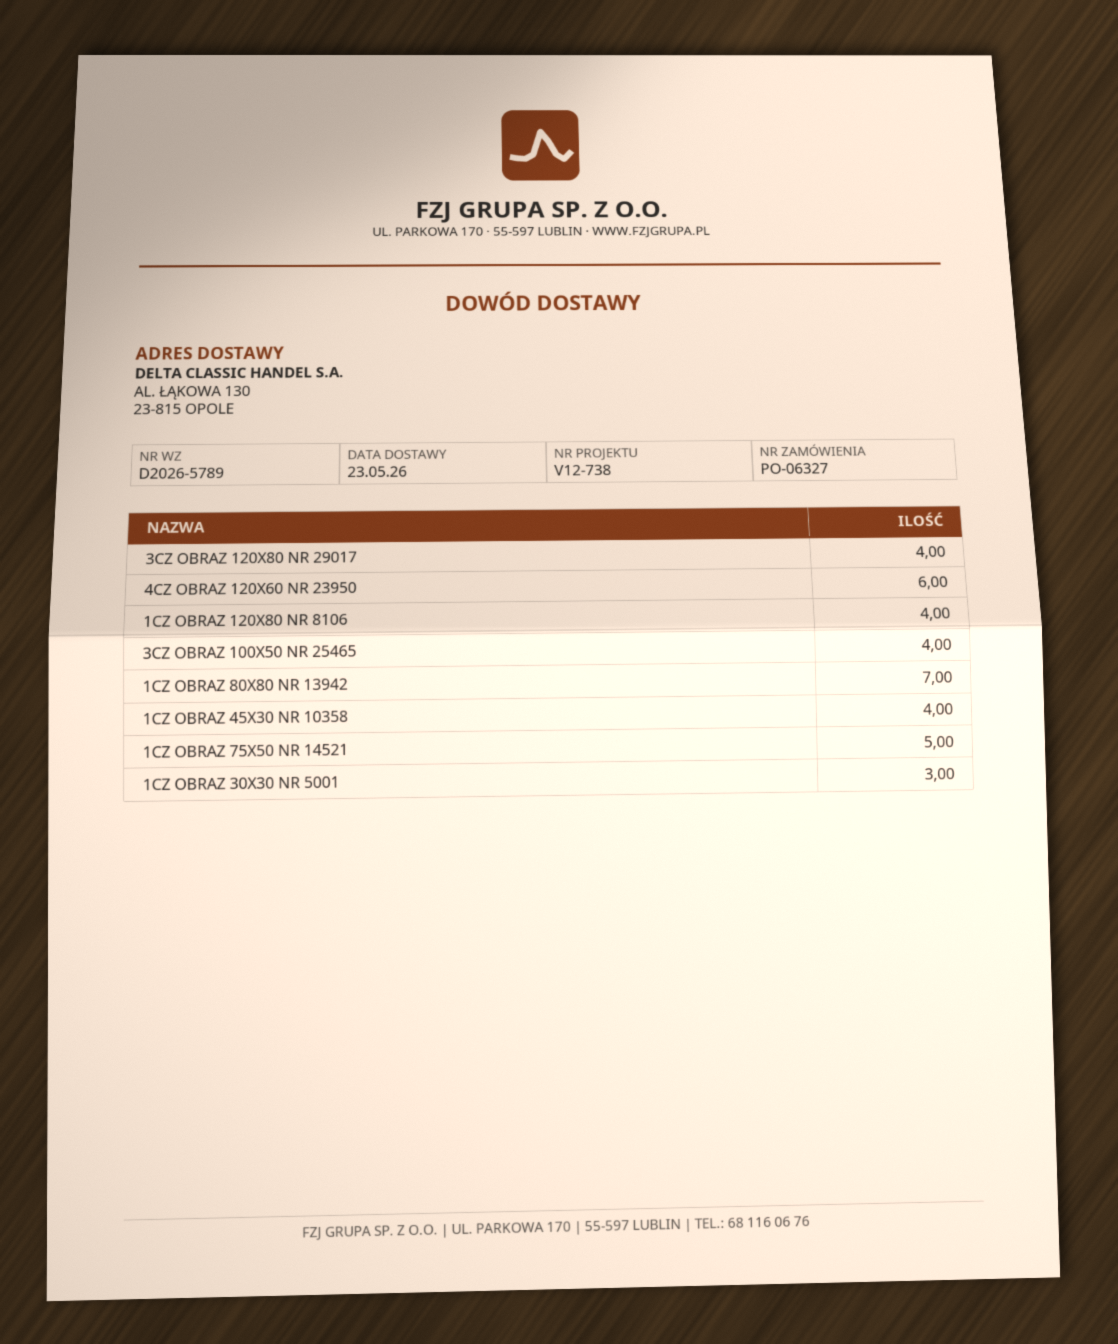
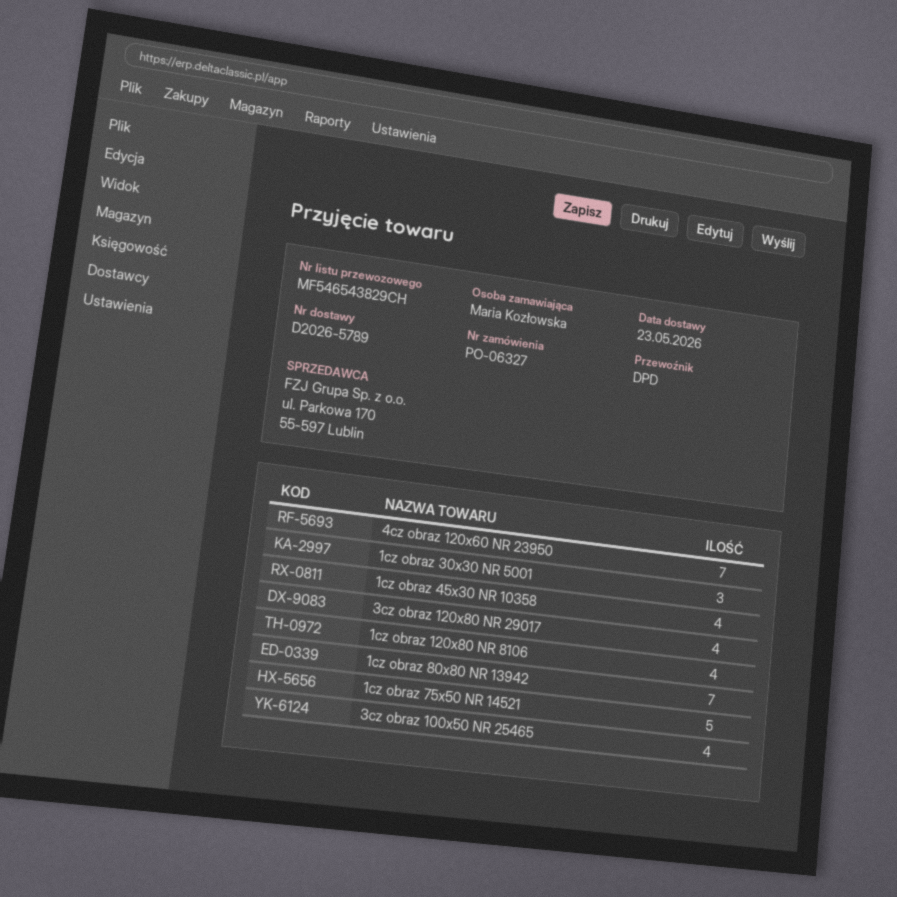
4CZ OBRAZ 120X60 NR 23950: 6 -> 7

